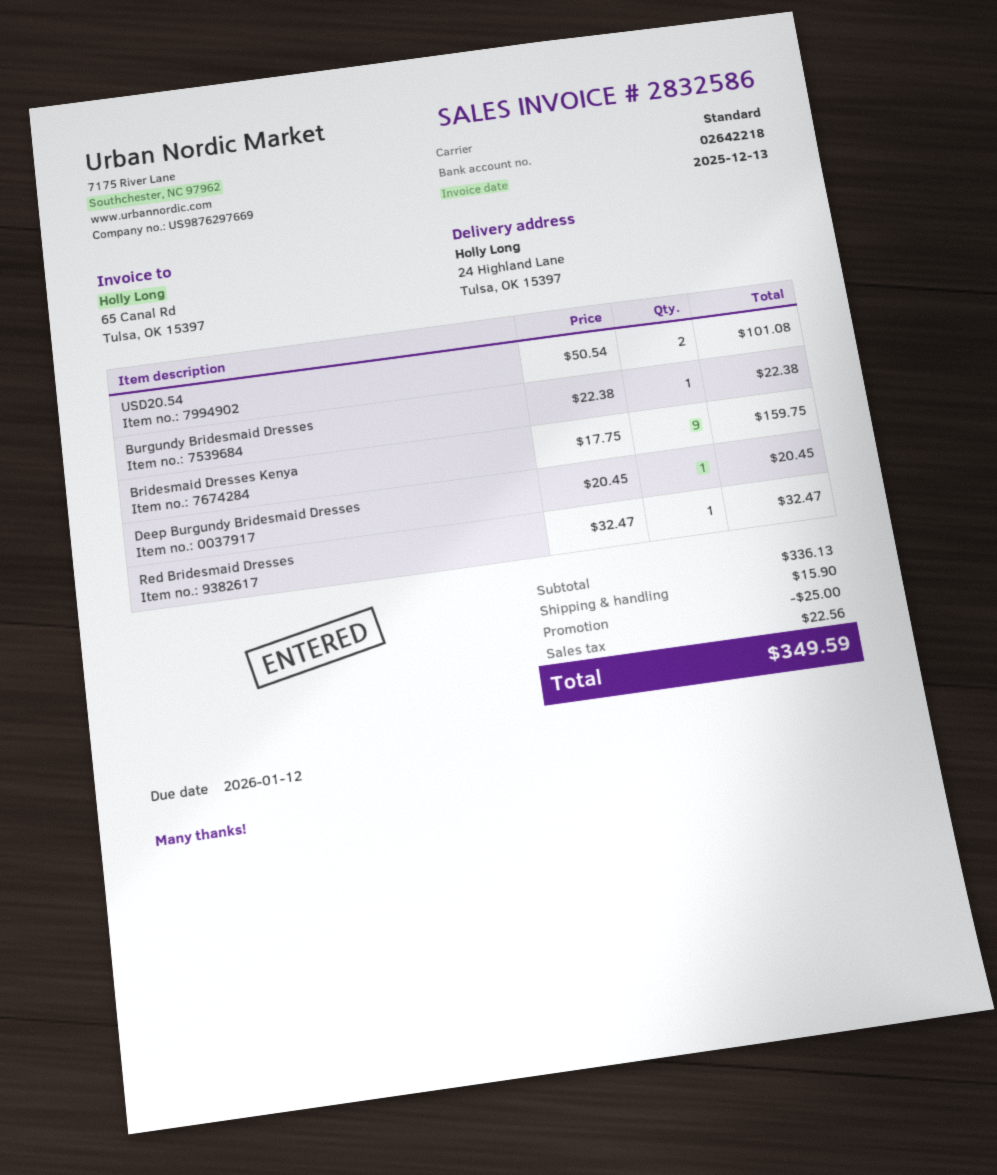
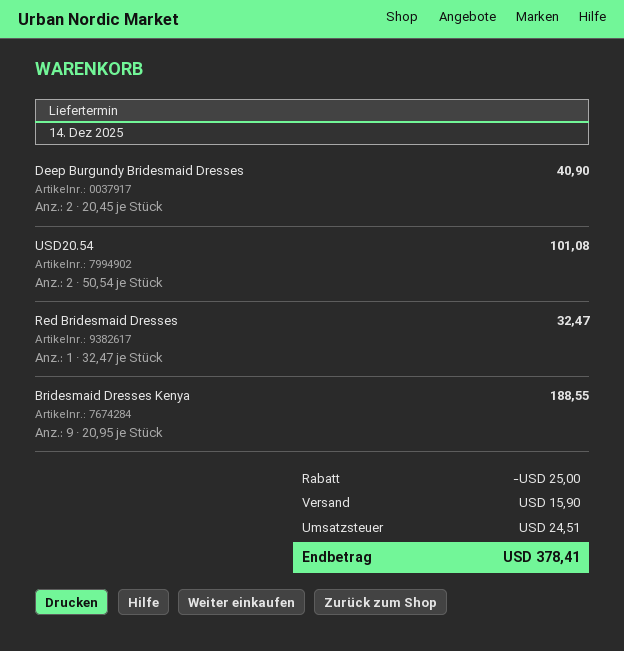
Burgundy Bridesmaid Dresses: 1 x 22.38 = 22.38 -> none
Bridesmaid Dresses Kenya: 9 x 17.75 = 159.75 -> 9 x 20.95 = 188.55
Deep Burgundy Bridesmaid Dresses: 1 x 20.45 = 20.45 -> 2 x 20.45 = 40.90
tax: 22.56 -> 24.51
total: 349.59 -> 378.41

